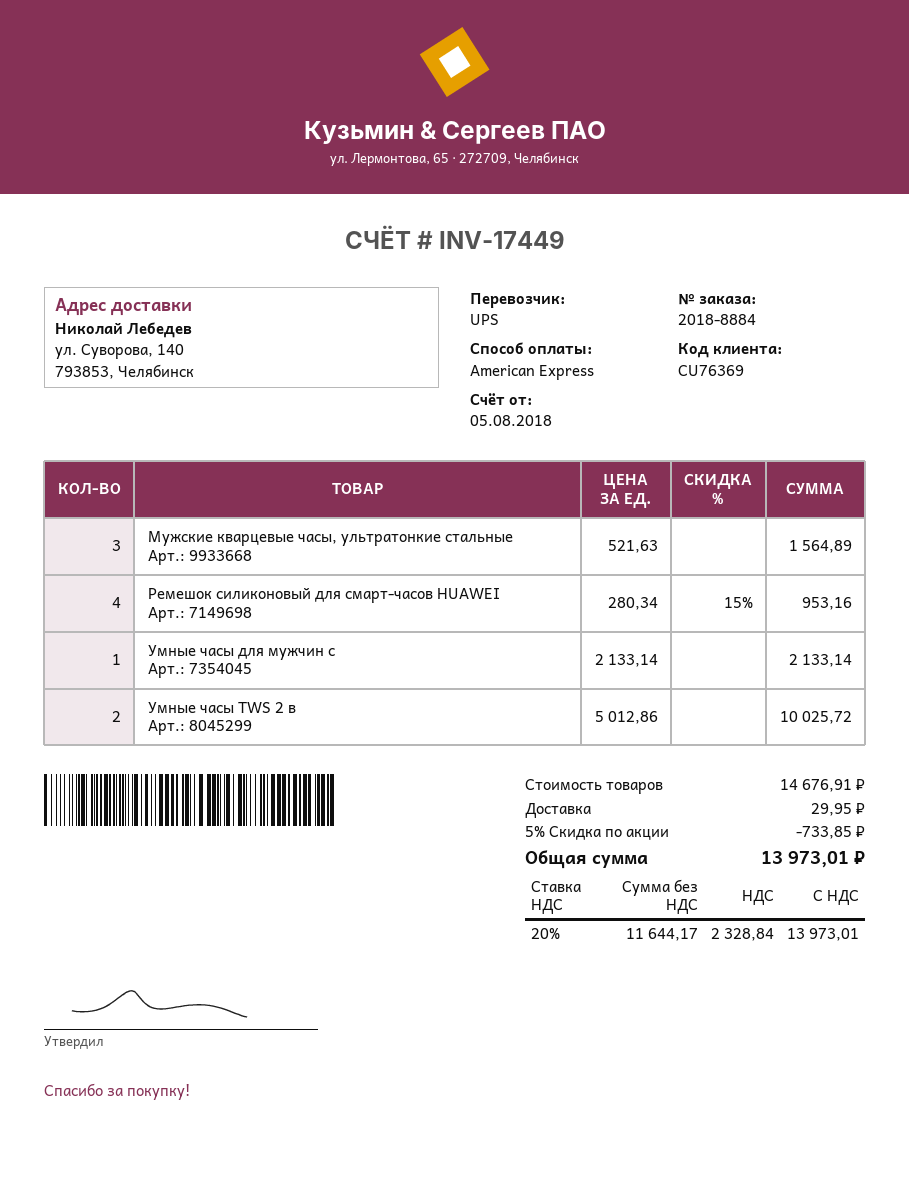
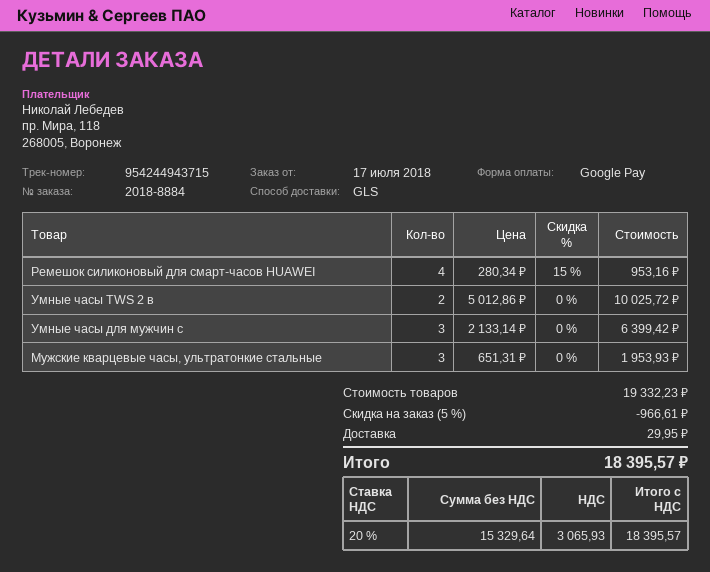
payment method: American Express -> Google Pay
shipping method: UPS -> GLS
Мужские кварцевые часы, ультратонкие стальные: 3 x 521.63 = 1564.89 -> 3 x 651.31 = 1953.93
Умные часы для мужчин с: 1 x 2133.14 = 2133.14 -> 3 x 2133.14 = 6399.42
subtotal: 14676.91 -> 19332.23
discount: 5% = 733.85 -> 5% = 966.61
net: 11644.17 -> 15329.64
tax: 20% = 2328.84 -> 20% = 3065.93
total: 13973.01 -> 18395.57

